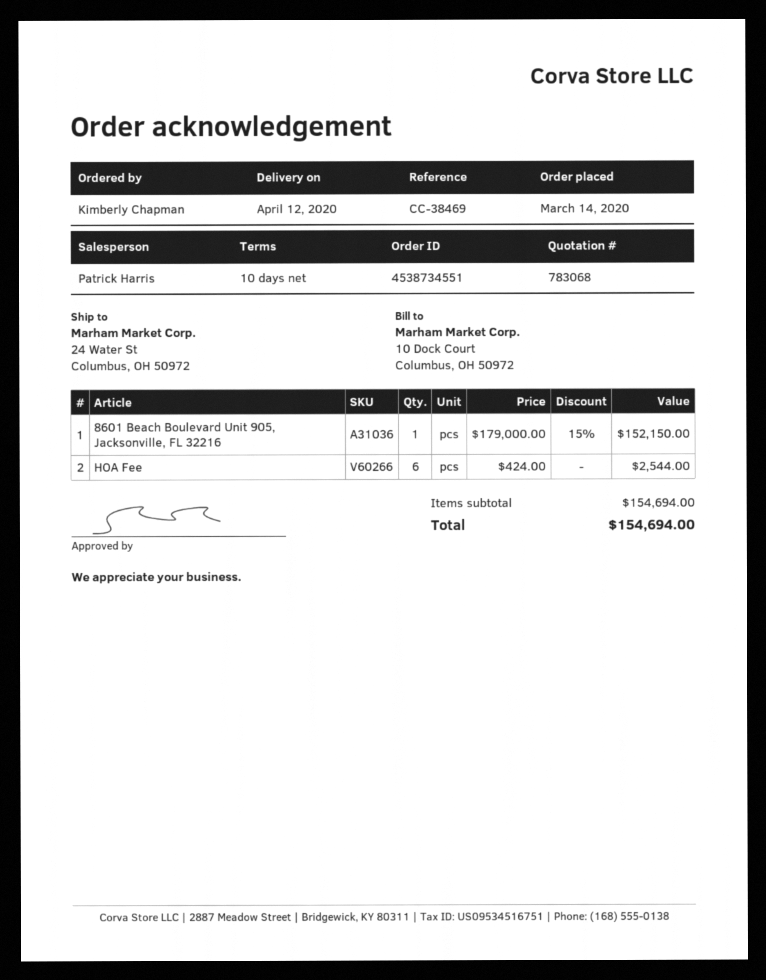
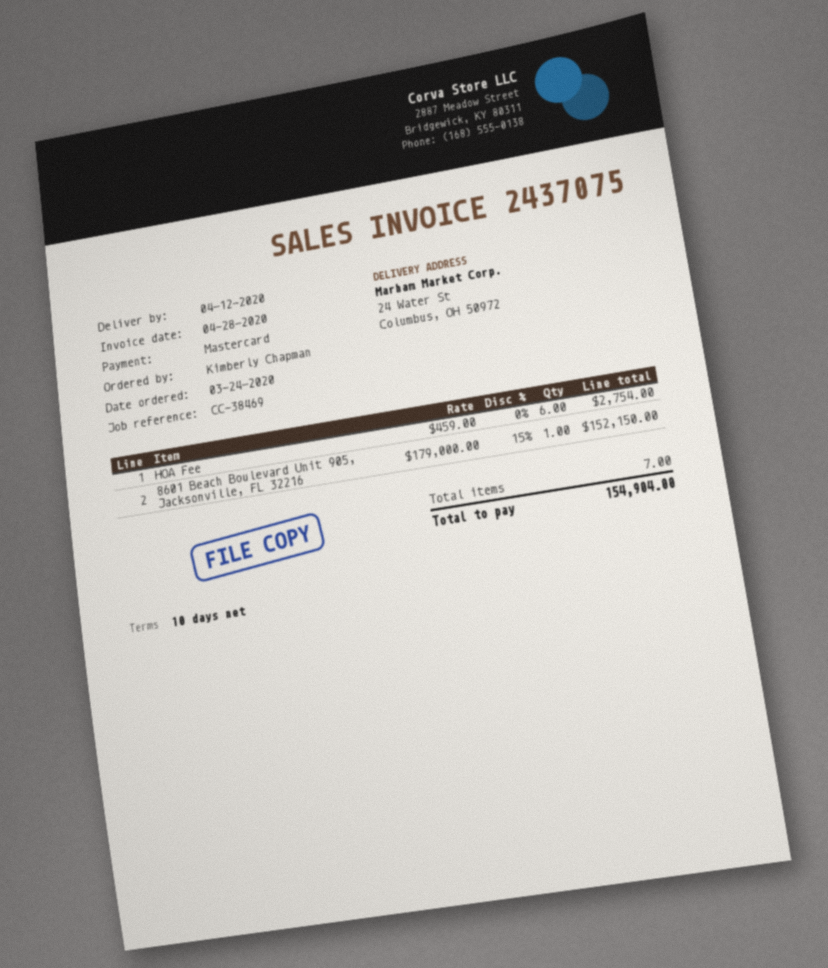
order date: 2020-03-14 -> 2020-03-24
HOA Fee: 6 x 424.00 = 2544.00 -> 6 x 459.00 = 2754.00
total: 154694.00 -> 154904.00

